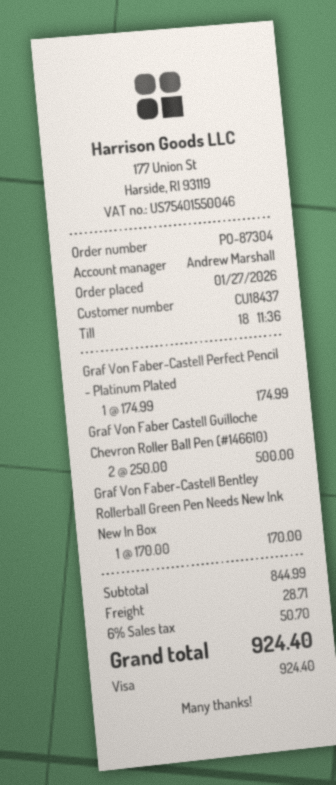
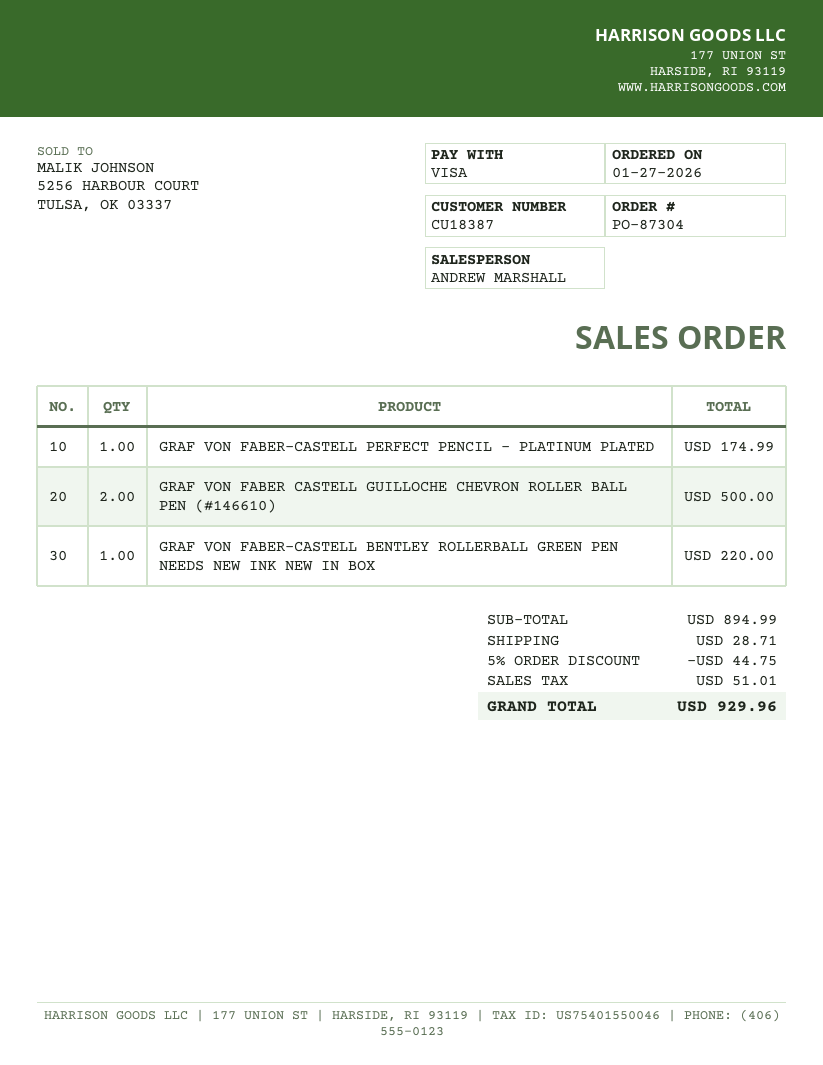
customer number: CU18437 -> CU18387
Graf Von Faber-Castell Bentley Rollerball Green Pen Needs New Ink New In Box: 1 for 170.00 -> 1 for 220.00
subtotal: 844.99 -> 894.99
discount: none -> 5% = 44.75
tax: 50.70 -> 51.01
total: 924.40 -> 929.96

